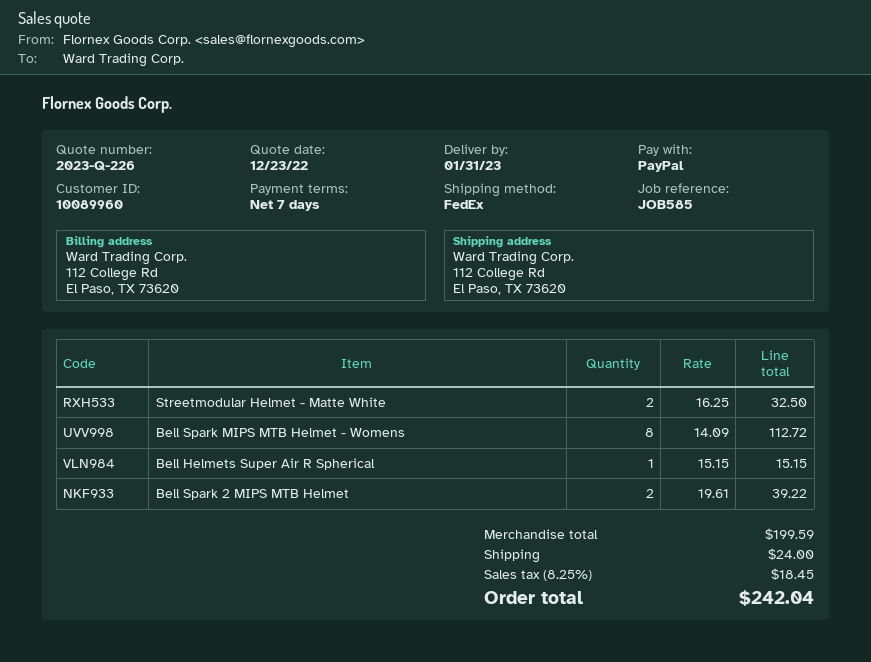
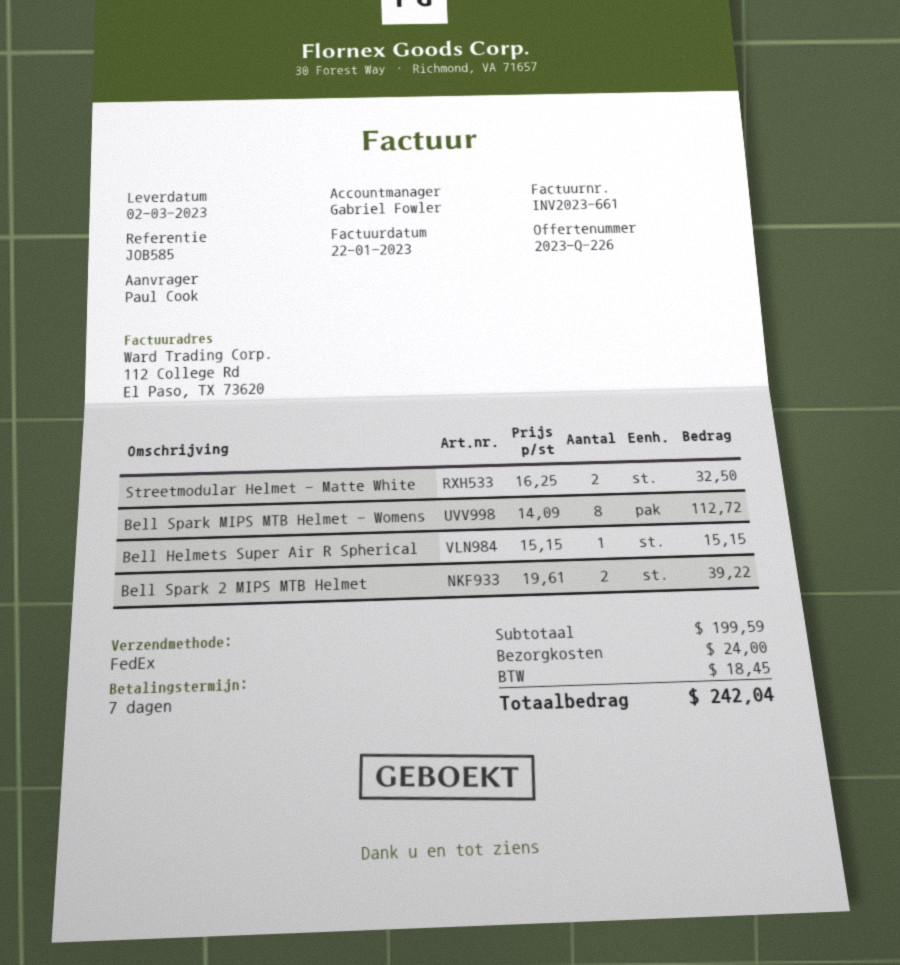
delivery date: 2023-01-31 -> 2023-03-02

